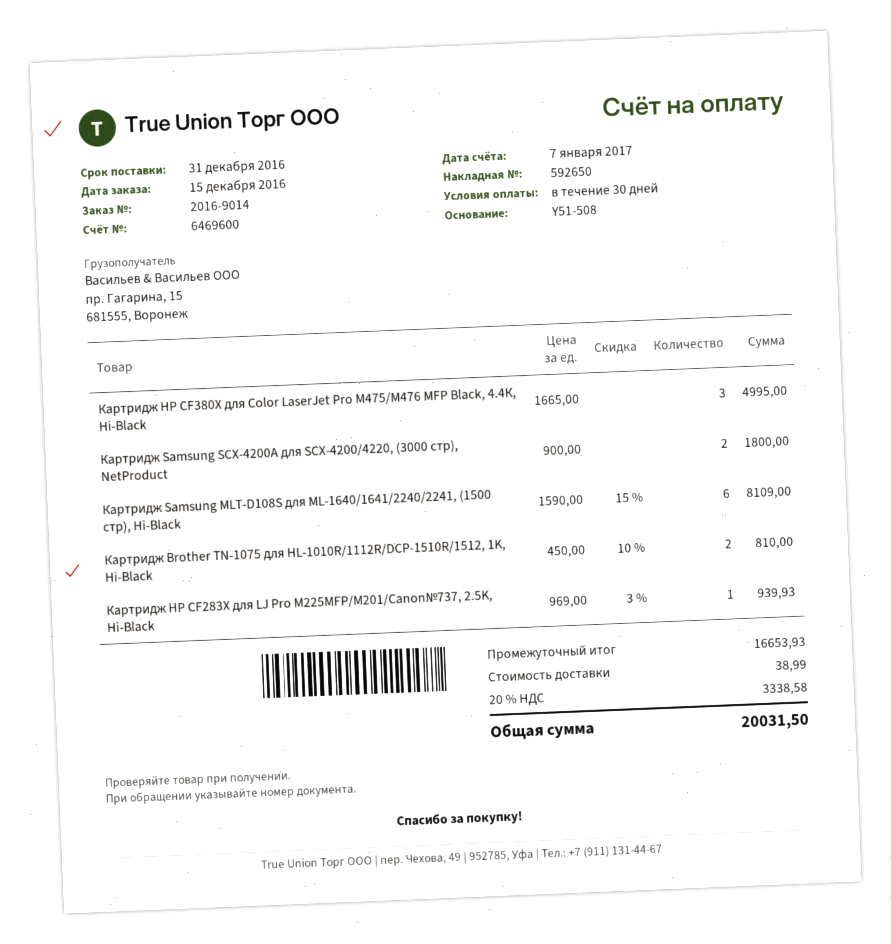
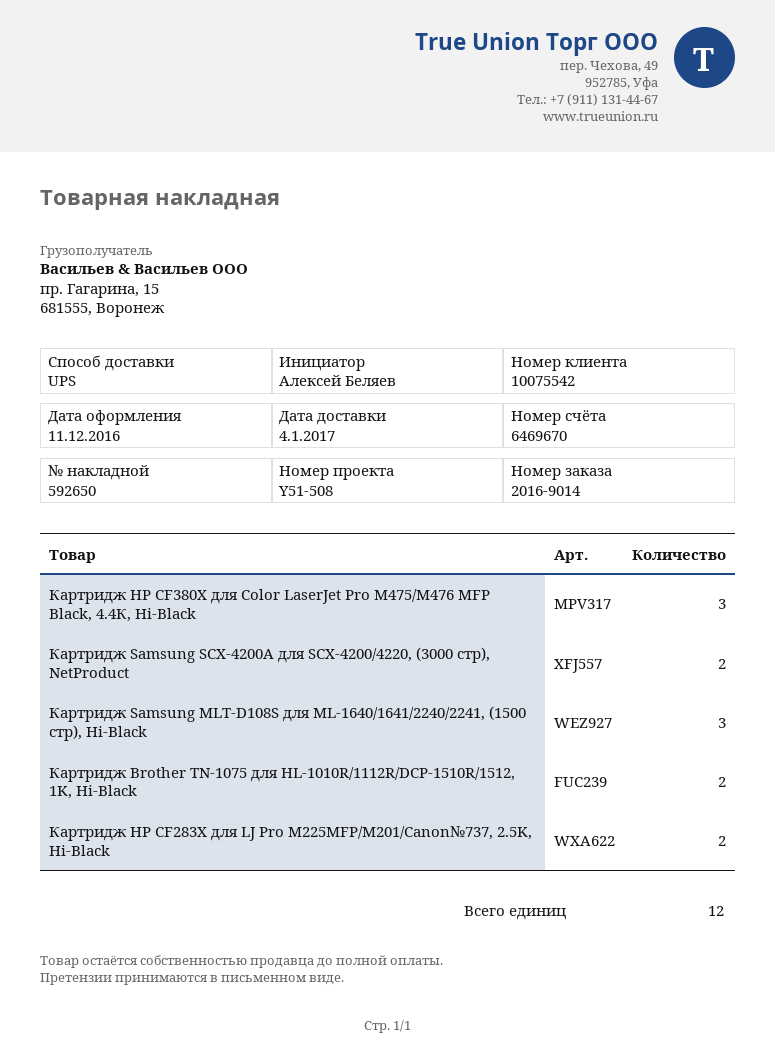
order date: 2016-12-15 -> 2016-12-11
delivery date: 2016-12-31 -> 2017-01-04
invoice number: 6469600 -> 6469670
Картридж Samsung MLT-D108S для ML-1640/1641/2240/2241, (1500 стр), Hi-Black: 6 -> 3
Картридж HP CF283X для LJ Pro M225MFP/М201/Canon№737, 2.5K, Hi-Black: 1 -> 2

